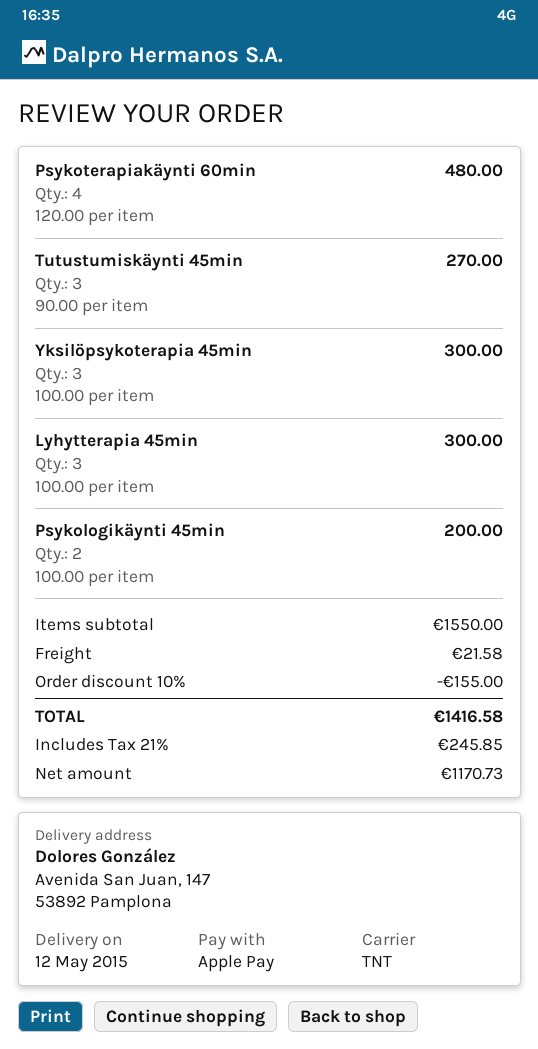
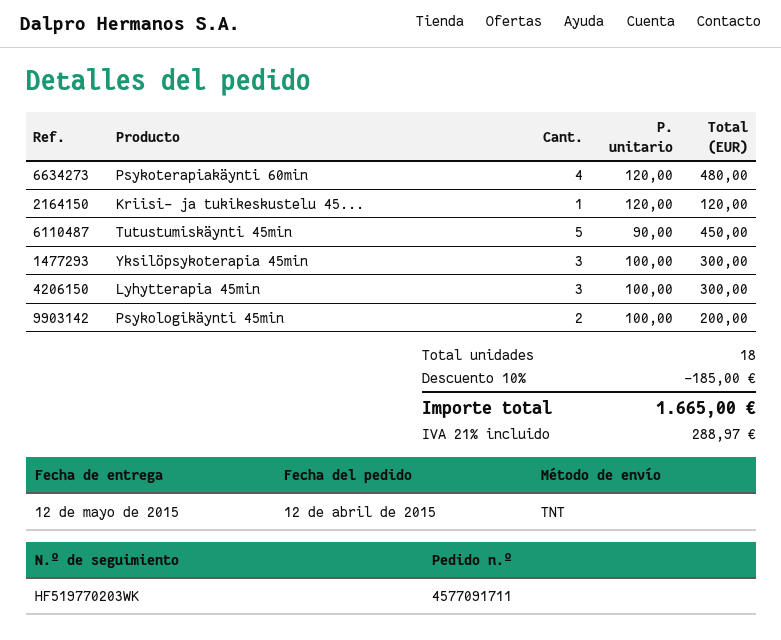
Tutustumiskäynti 45min: 3 x 90.00 = 270.00 -> 5 x 90.00 = 450.00
Kriisi- ja tukikeskustelu 45...: none -> 1 x 120.00 = 120.00
discount: 10% = 155.00 -> 10% = 185.00
shipping: 21.58 -> none
tax: 21% = 245.85 -> 21% = 288.97
total: 1416.58 -> 1665.00

